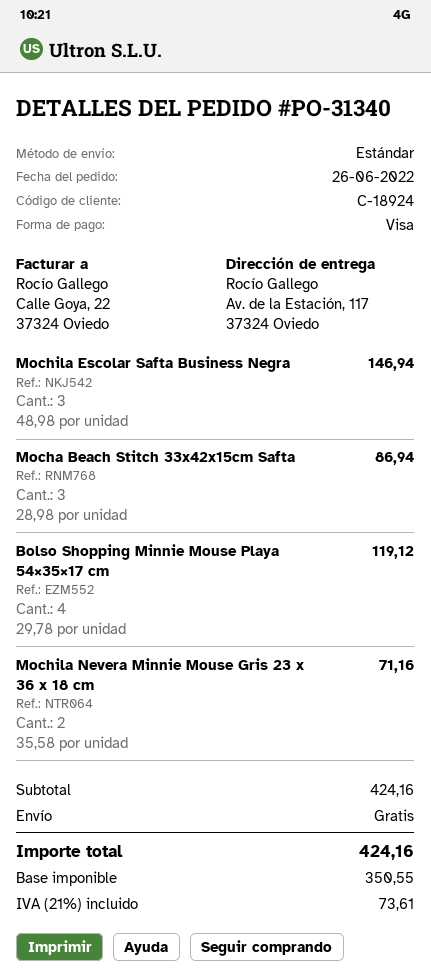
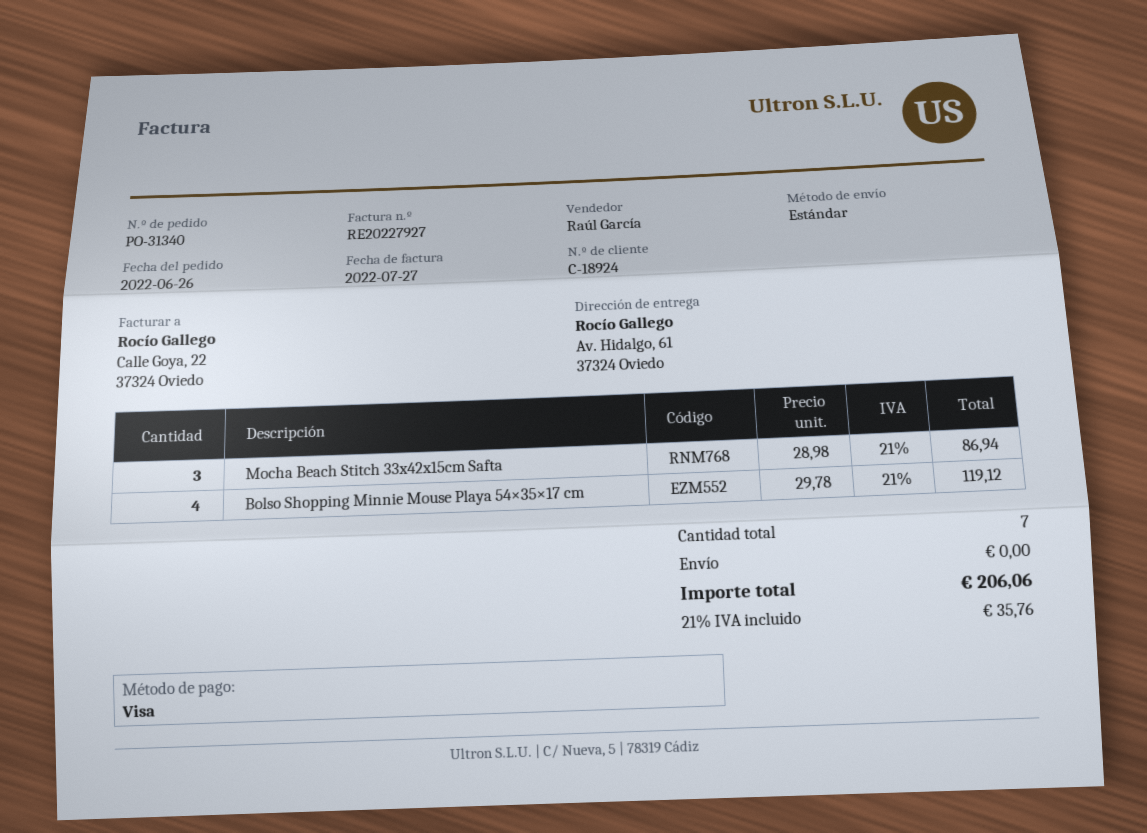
ship to: Av. de la Estación, 117, 37324 Oviedo -> Av. Hidalgo, 61, 37324 Oviedo
Mochila Escolar Safta Business Negra: 3 x 48.98 = 146.94 -> none
Mochila Nevera Minnie Mouse Gris 23 x 36 x 18 cm: 2 x 35.58 = 71.16 -> none
tax: 21% = 73.61 -> 21% = 35.76
total: 424.16 -> 206.06

